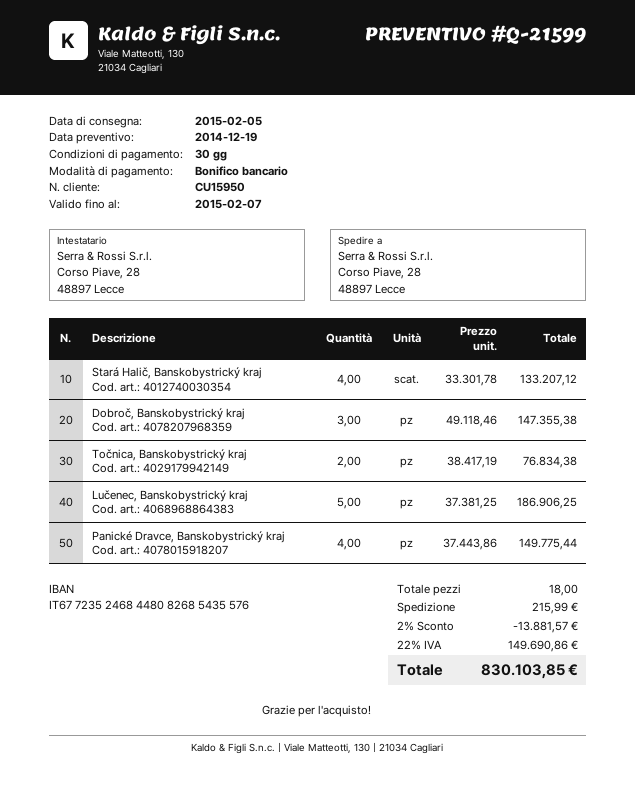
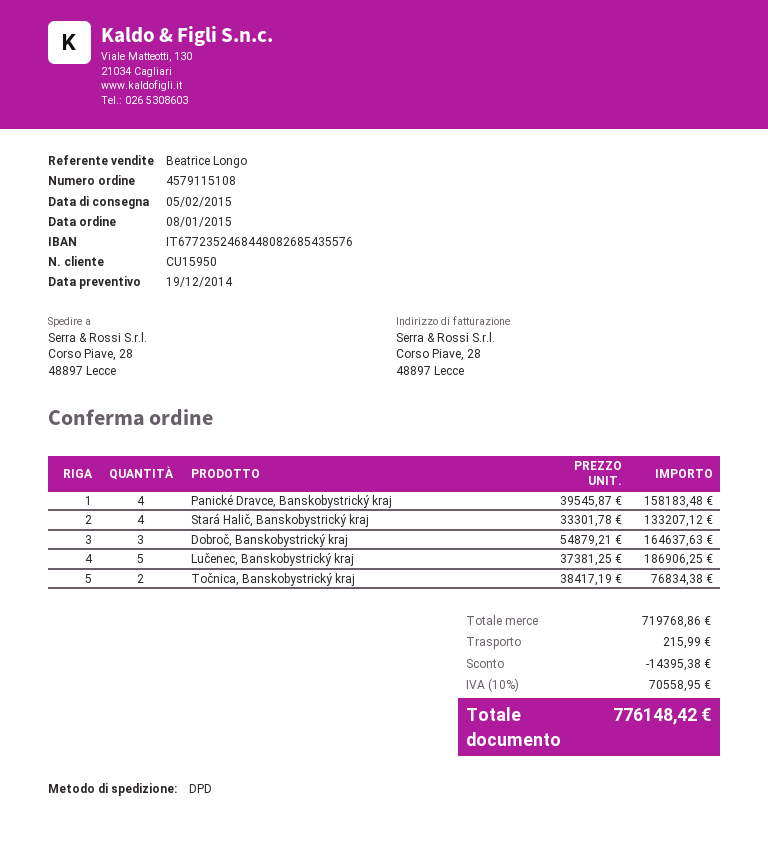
Dobroč, Banskobystrický kraj: 3 x 49118.46 = 147355.38 -> 3 x 54879.21 = 164637.63
Panické Dravce, Banskobystrický kraj: 4 x 37443.86 = 149775.44 -> 4 x 39545.87 = 158183.48
discount: 13881.57 -> 14395.38
tax: 22% = 149690.86 -> 10% = 70558.95
total: 830103.85 -> 776148.42

